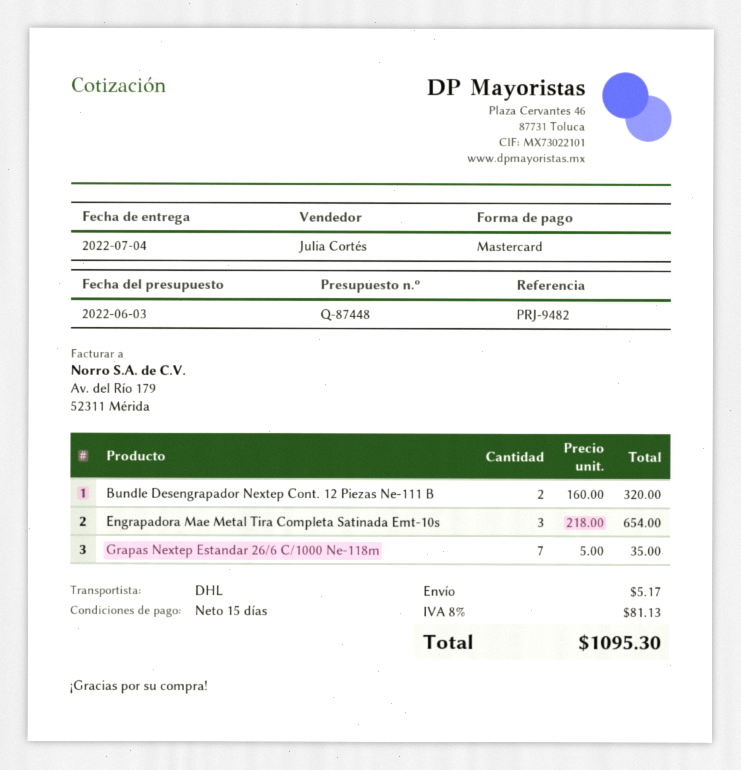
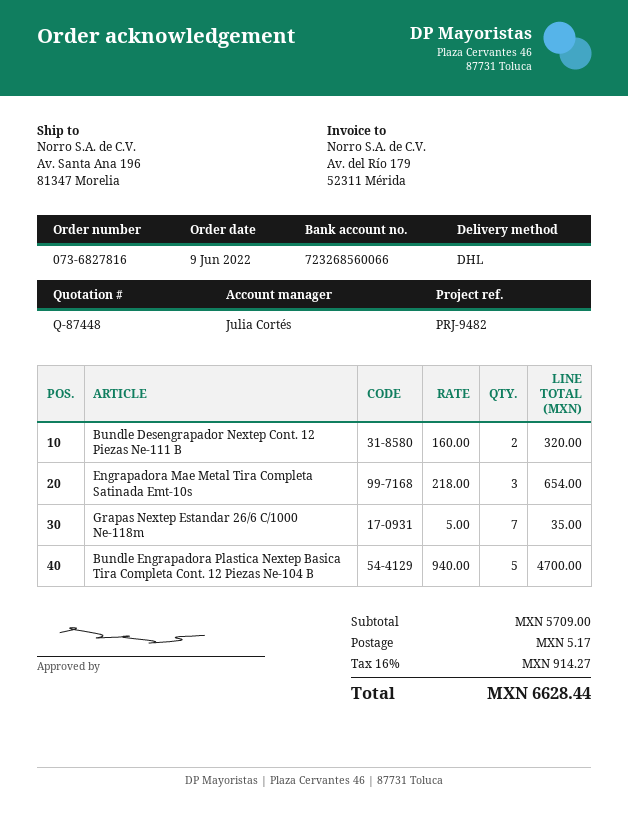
Bundle Engrapadora Plastica Nextep Basica Tira Completa Cont. 12 Piezas Ne-104 B: none -> 5 x 940.00 = 4700.00
tax: 8% = 81.13 -> 16% = 914.27
total: 1095.30 -> 6628.44

